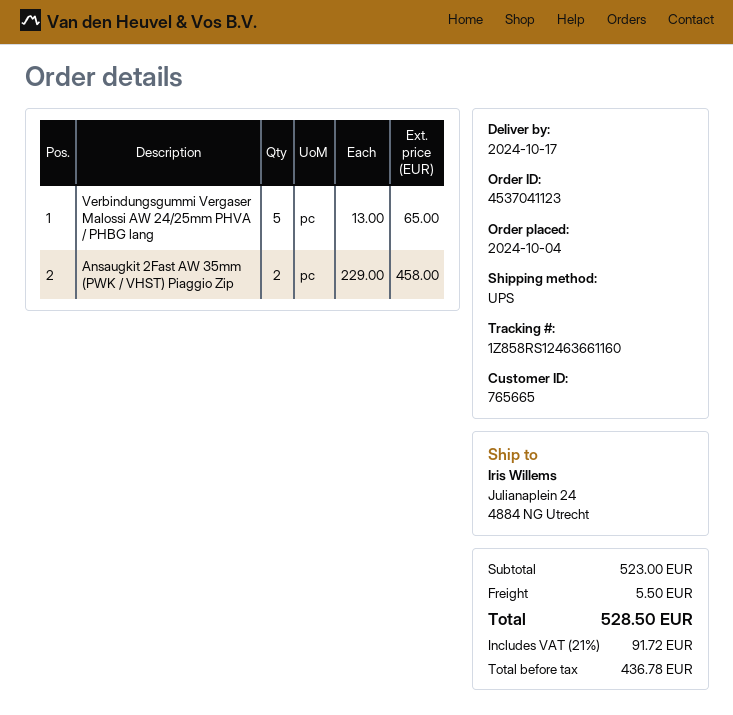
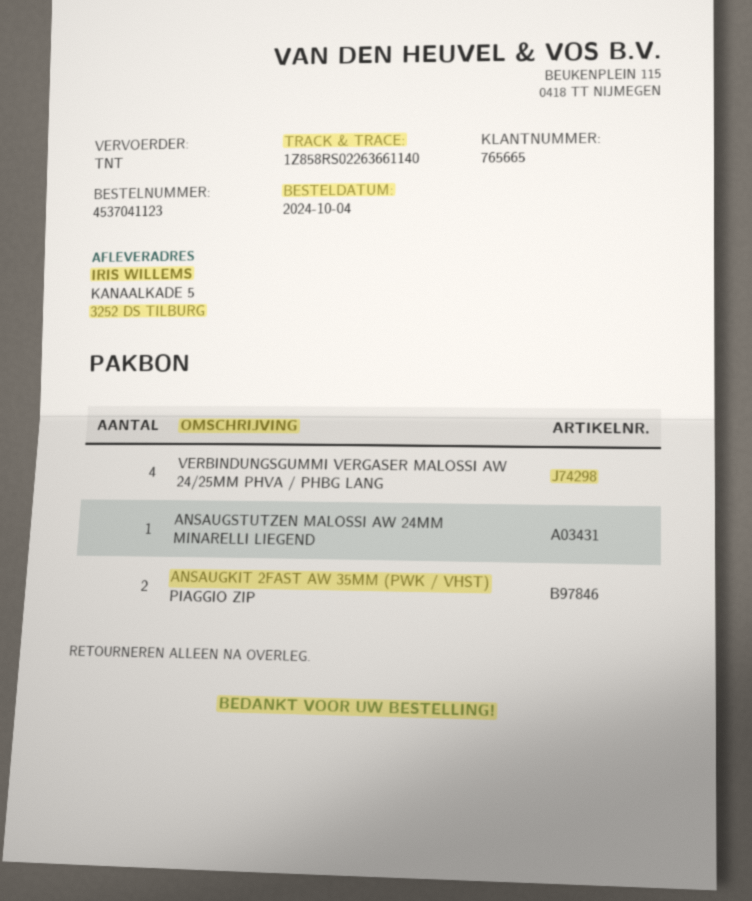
shipping method: UPS -> TNT
tracking number: 1Z858RS12463661160 -> 1Z858RS02263661140
ship to: Julianaplein 24, 4884 NG Utrecht -> KANAALKADE 5, 3252 DS TILBURG
Verbindungsgummi Vergaser Malossi AW 24/25mm PHVA / PHBG lang: 5 -> 4
ANSAUGSTUTZEN MALOSSI AW 24MM MINARELLI LIEGEND: none -> 1

